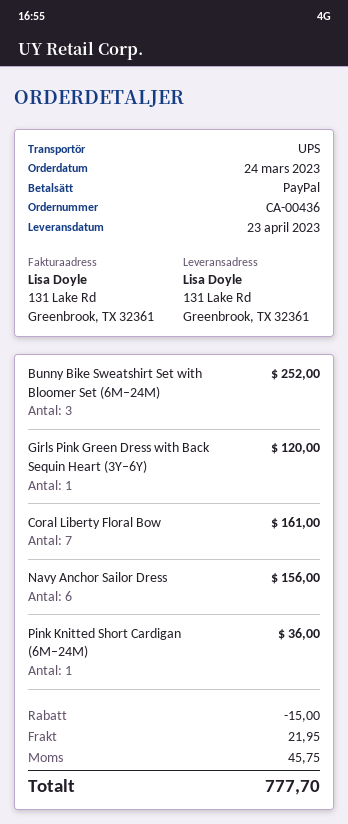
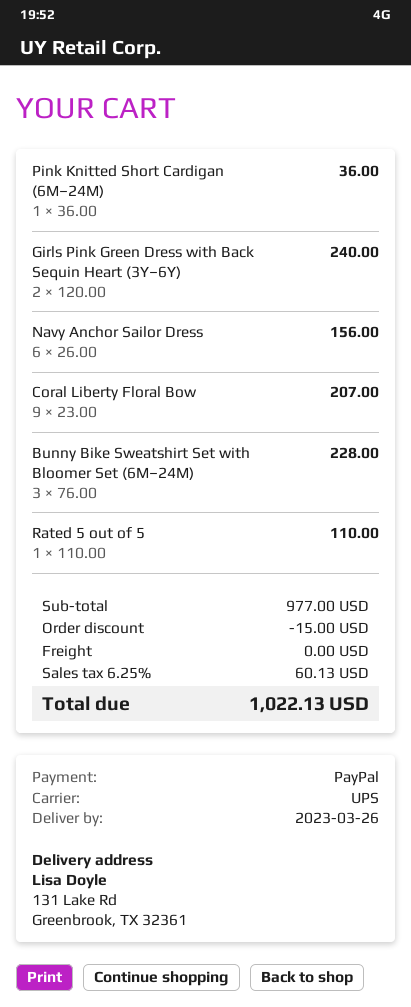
delivery date: 2023-04-23 -> 2023-03-26
Bunny Bike Sweatshirt Set with Bloomer Set (6M–24M): 3 for 252.00 -> 3 for 228.00
Girls Pink Green Dress with Back Sequin Heart (3Y–6Y): 1 for 120.00 -> 2 for 240.00
Coral Liberty Floral Bow: 7 for 161.00 -> 9 for 207.00
Rated 5 out of 5: none -> 1 for 110.00
shipping: 21.95 -> 0.00
tax: 45.75 -> 60.13
total: 777.70 -> 1022.13

